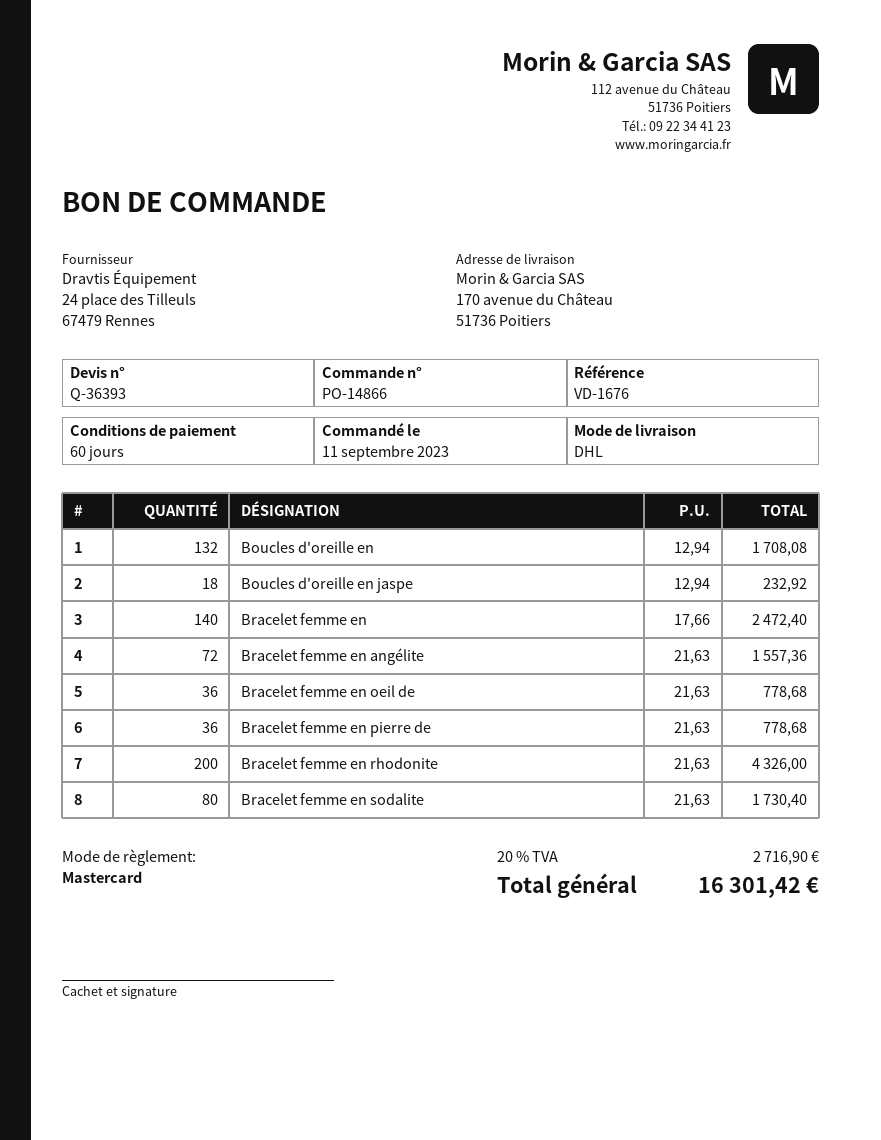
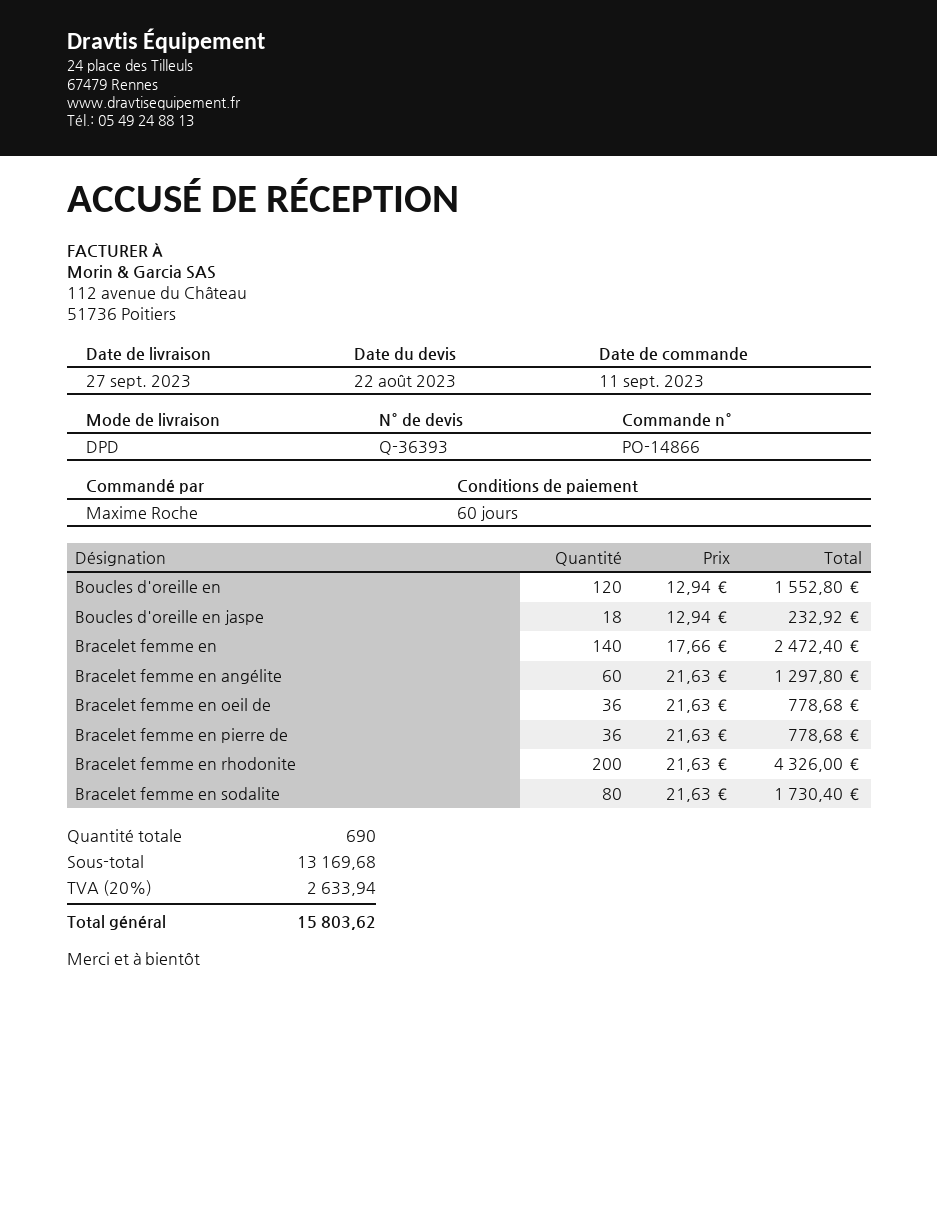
shipping method: DHL -> DPD
Boucles d'oreille en: 132 x 12.94 = 1708.08 -> 120 x 12.94 = 1552.80
Bracelet femme en angélite: 72 x 21.63 = 1557.36 -> 60 x 21.63 = 1297.80
tax: 20% = 2716.90 -> 20% = 2633.94
total: 16301.42 -> 15803.62

